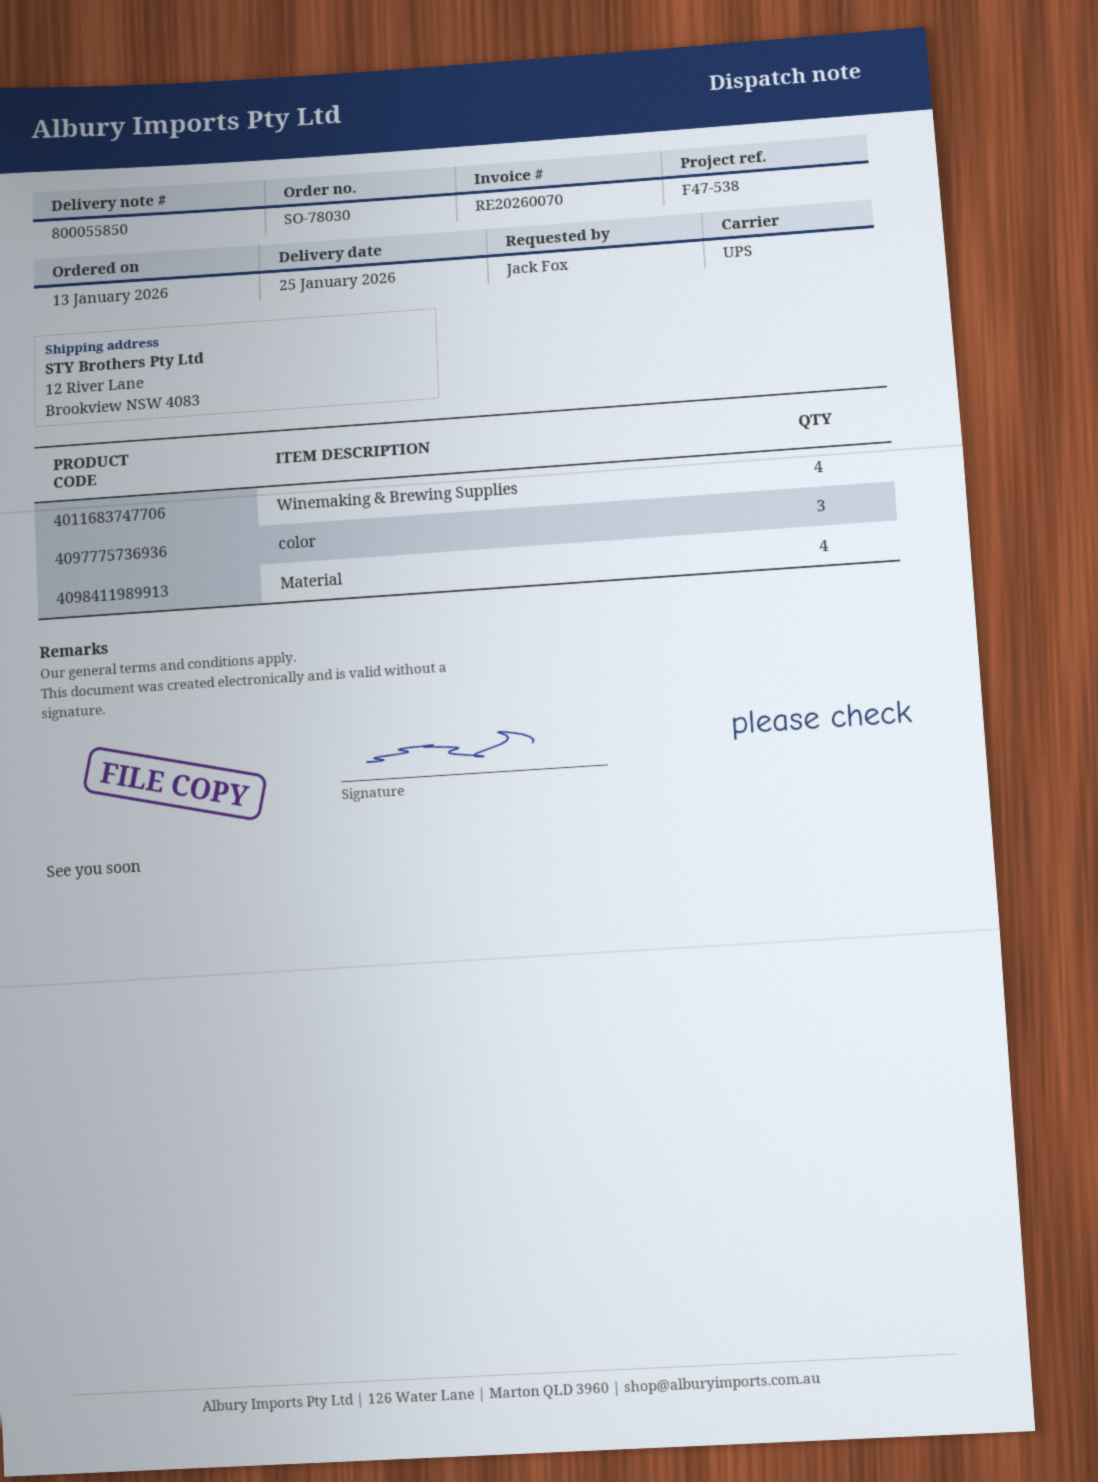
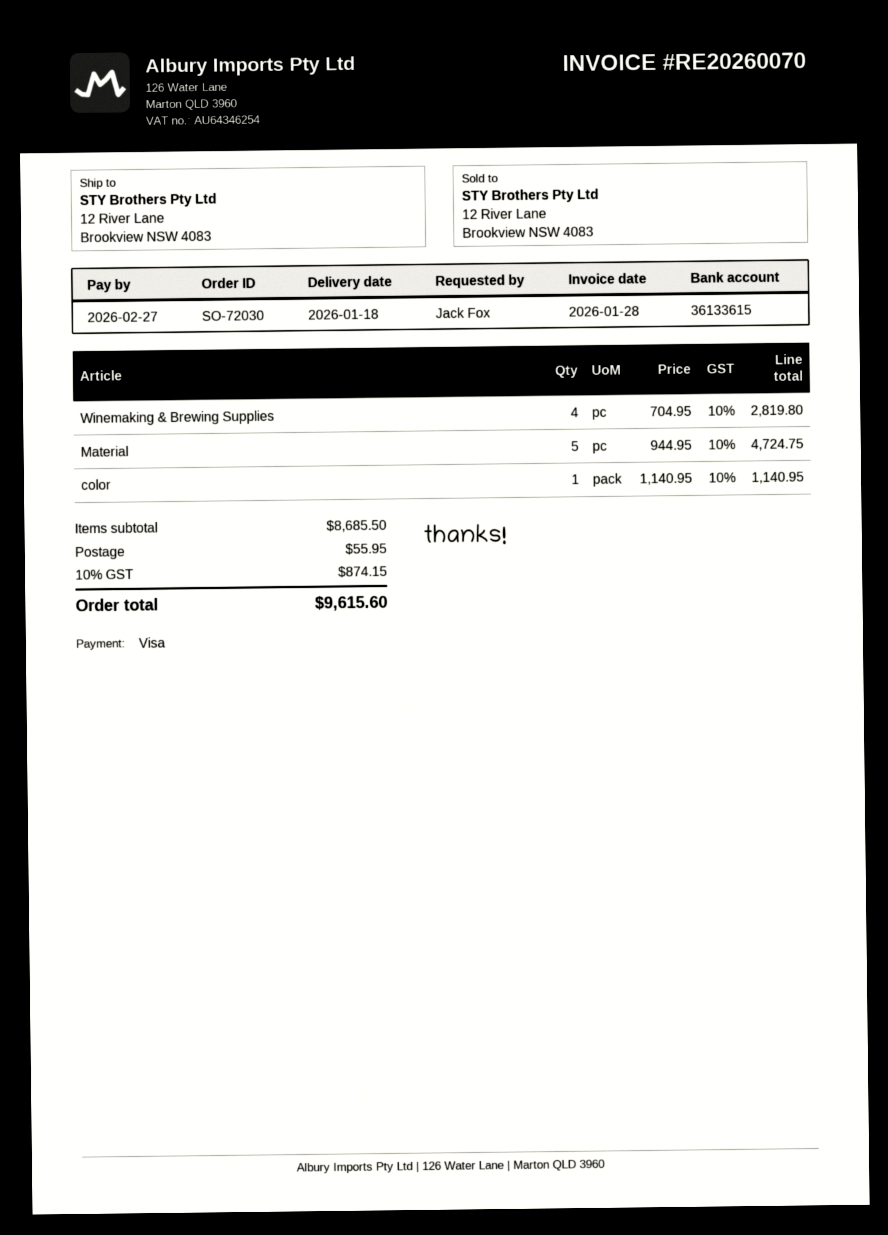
order number: SO-78030 -> SO-72030
delivery date: 2026-01-25 -> 2026-01-18
color: 3 -> 1
Material: 4 -> 5

